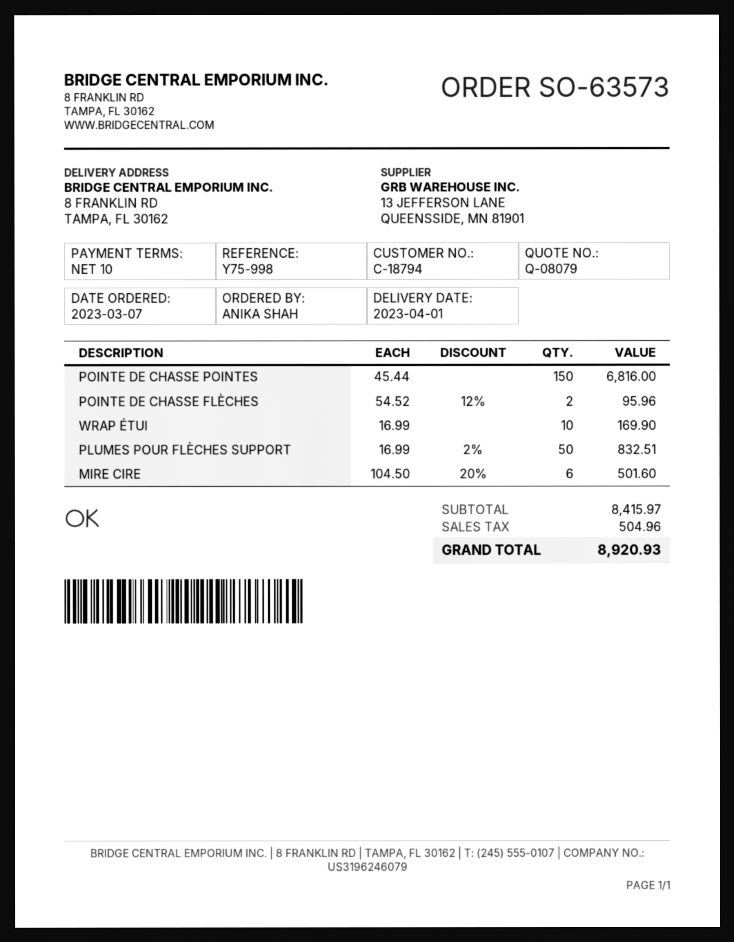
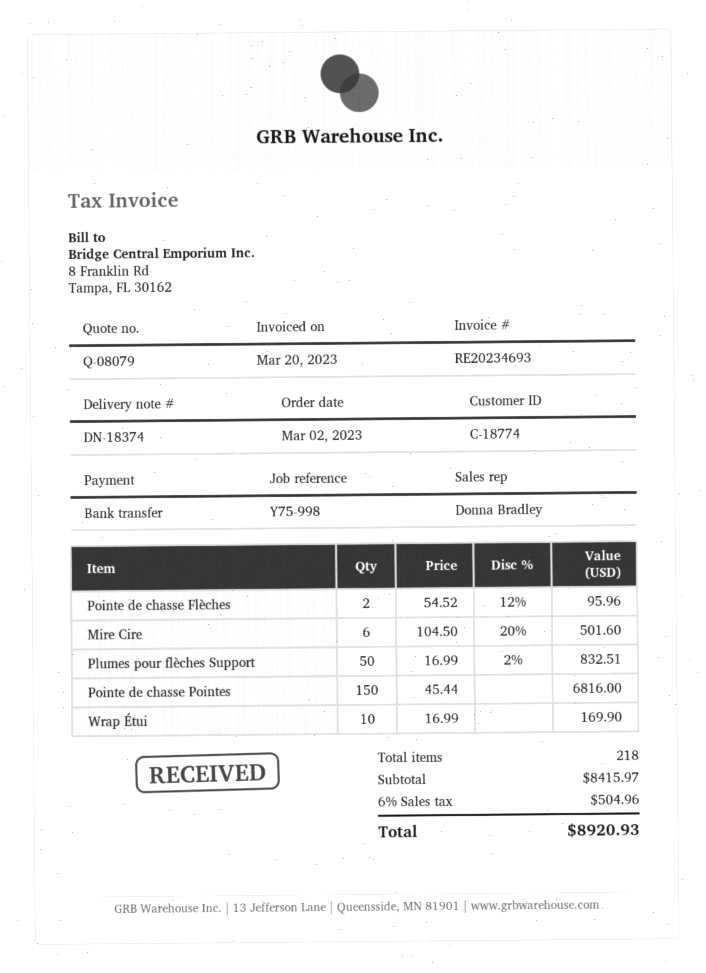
order date: 2023-03-07 -> 2023-03-02
customer number: C-18794 -> C-18774

